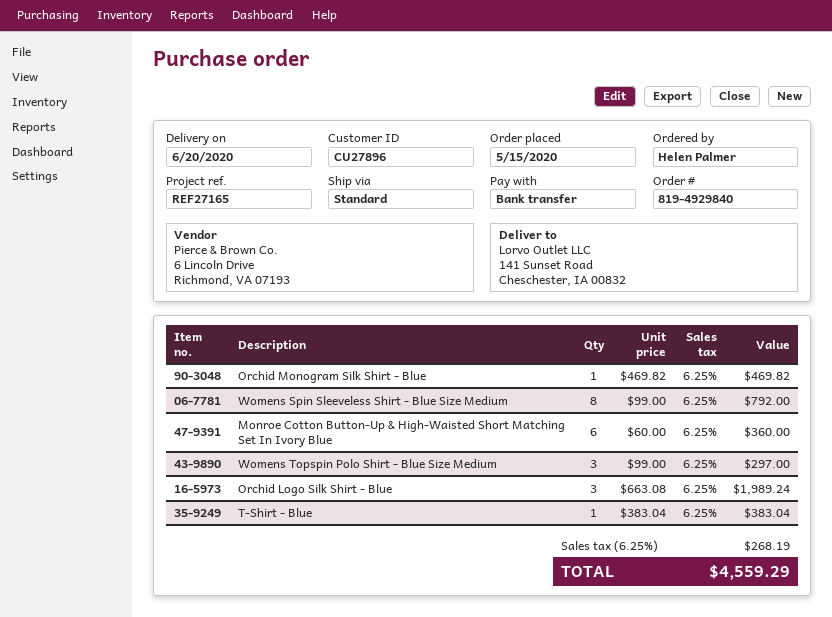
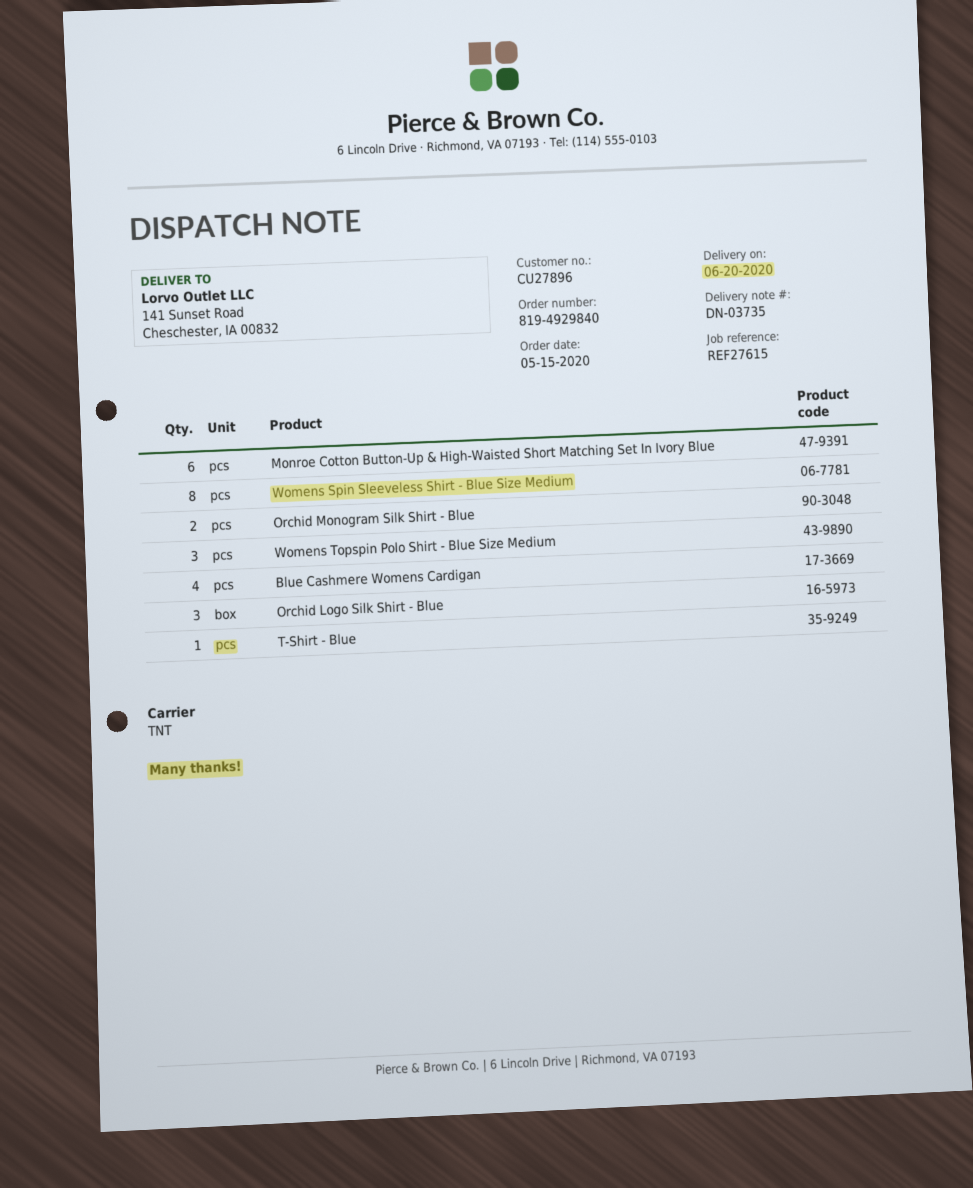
reference: REF27165 -> REF27615
shipping method: standard -> TNT
Orchid Monogram Silk Shirt - Blue: 1 -> 2
Blue Cashmere Womens Cardigan: none -> 4

